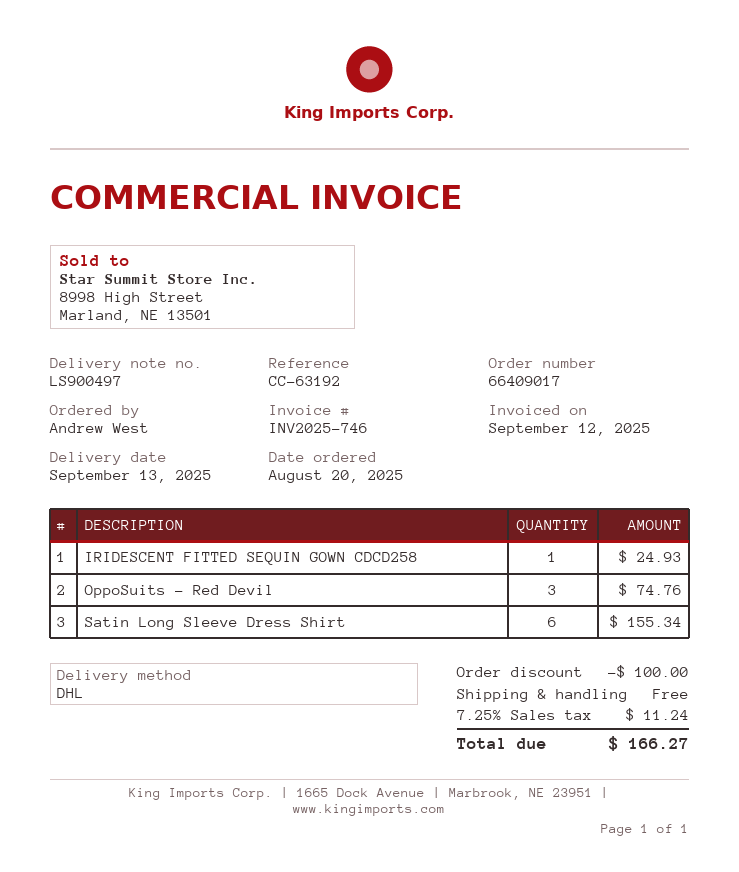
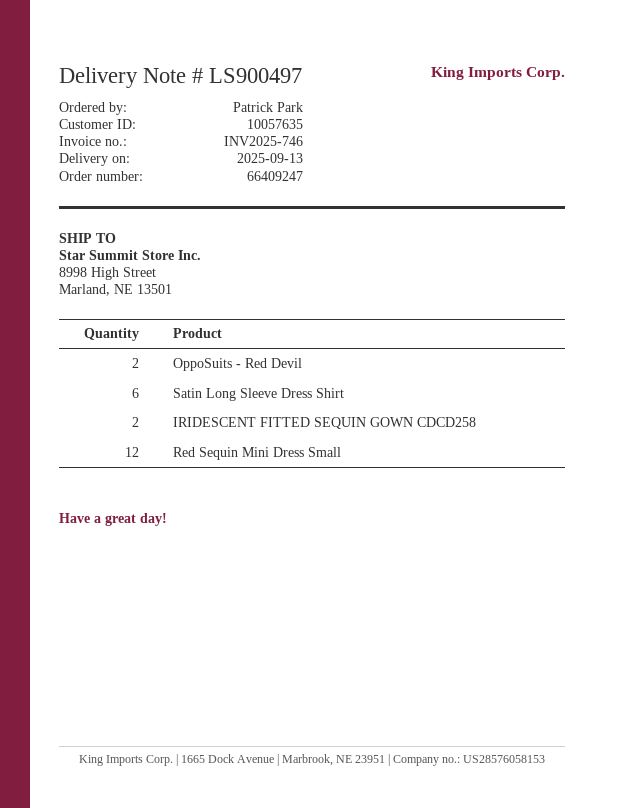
order number: 66409017 -> 66409247
ordered by: Andrew West -> Patrick Park
IRIDESCENT FITTED SEQUIN GOWN CDCD258: 1 -> 2
OppoSuits - Red Devil: 3 -> 2
Red Sequin Mini Dress Small: none -> 12

